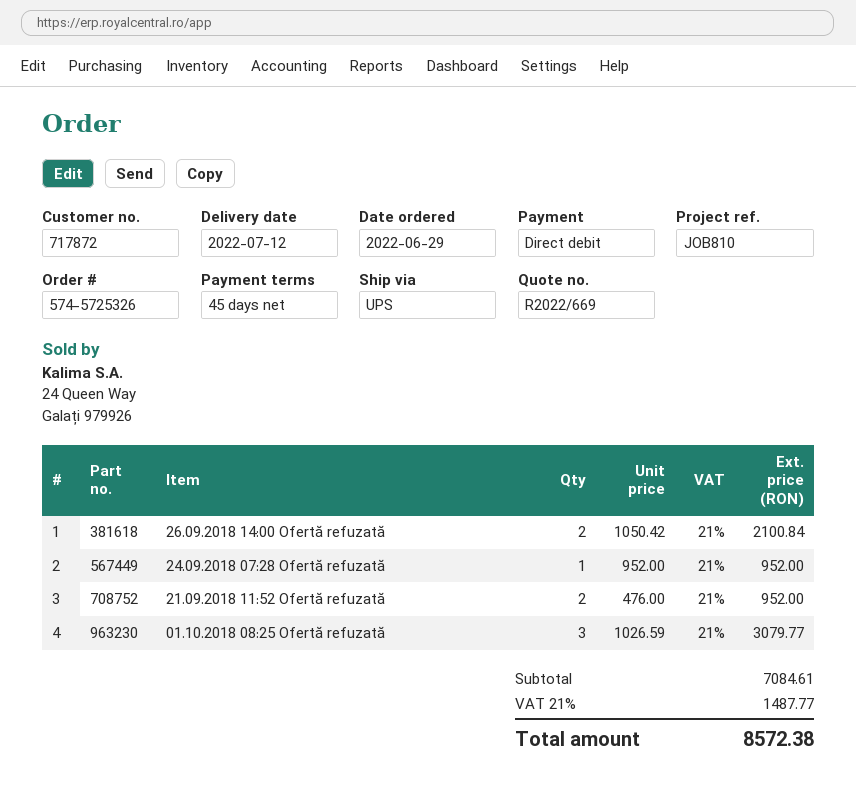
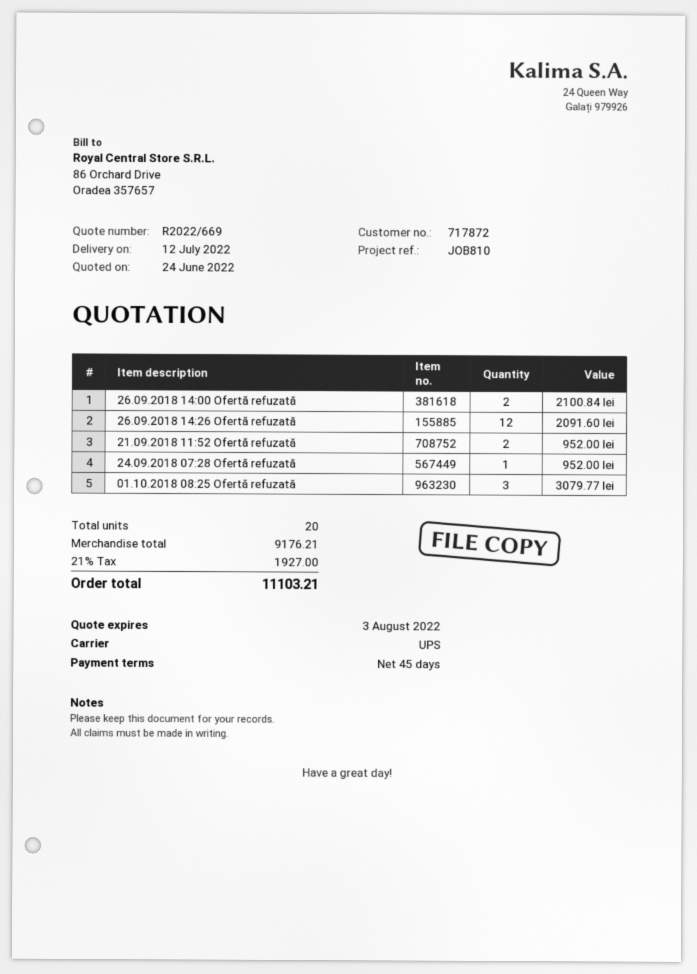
26.09.2018 14:26 Ofertă refuzată: none -> 12 for 2091.60
subtotal: 7084.61 -> 9176.21
tax: 21% = 1487.77 -> 21% = 1927.00
total: 8572.38 -> 11103.21

